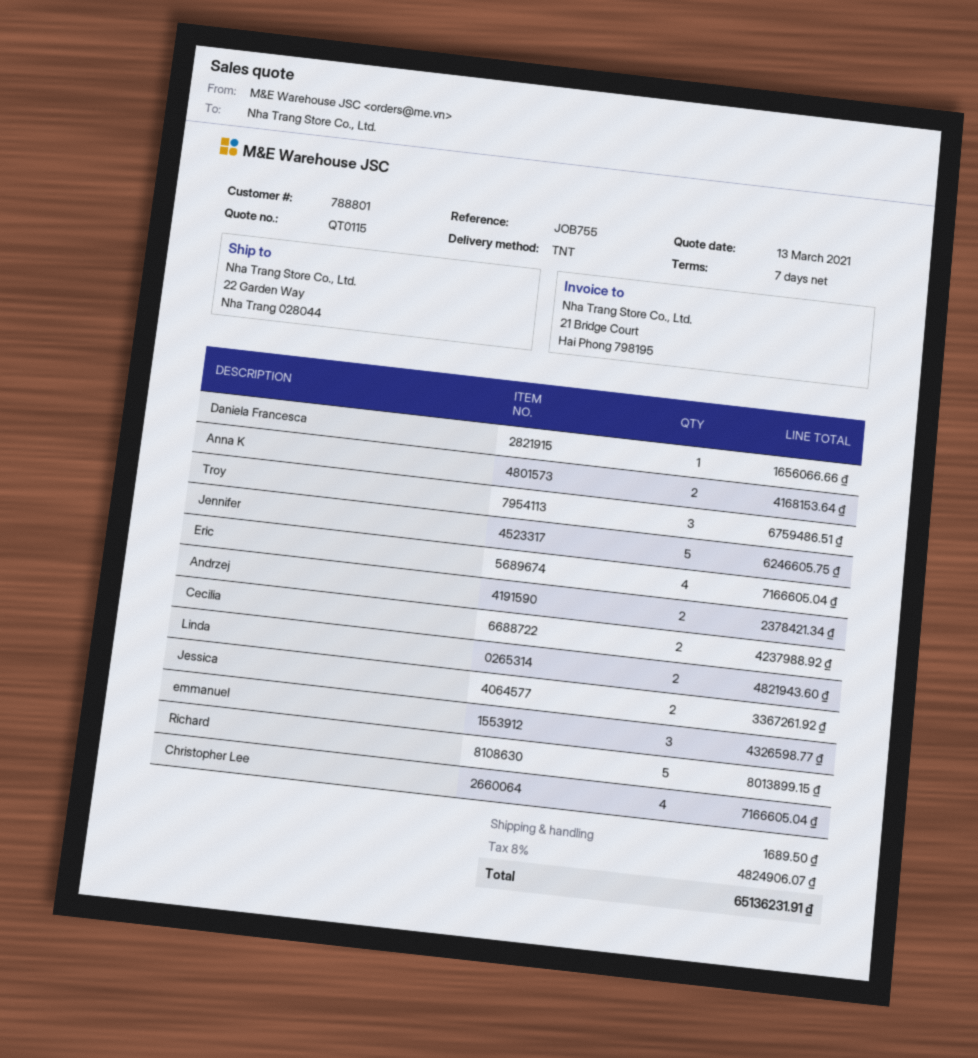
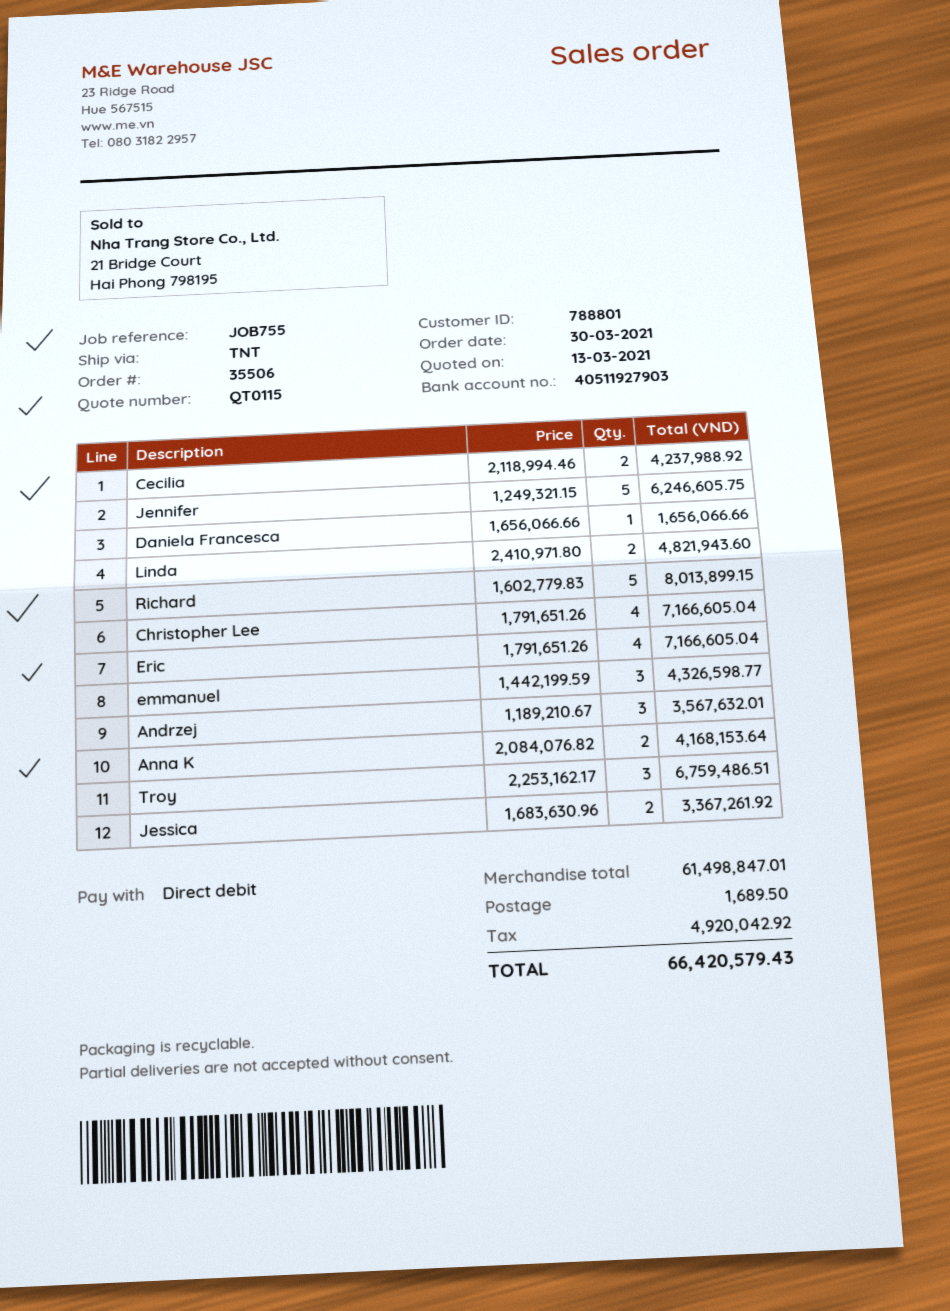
Andrzej: 2 for 2378421.34 -> 3 for 3567632.01
tax: 4824906.07 -> 4920042.92
total: 65136231.91 -> 66420579.43

